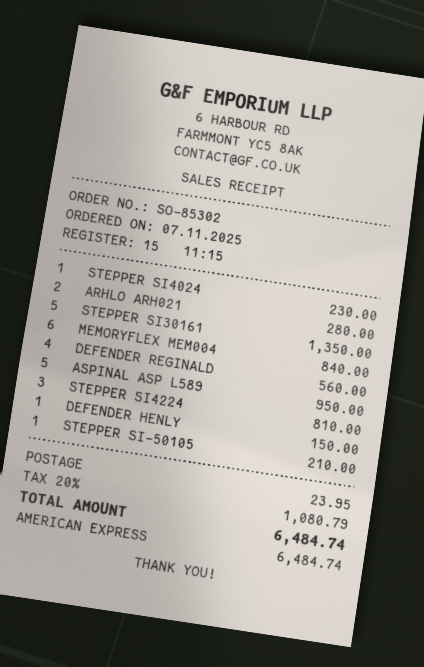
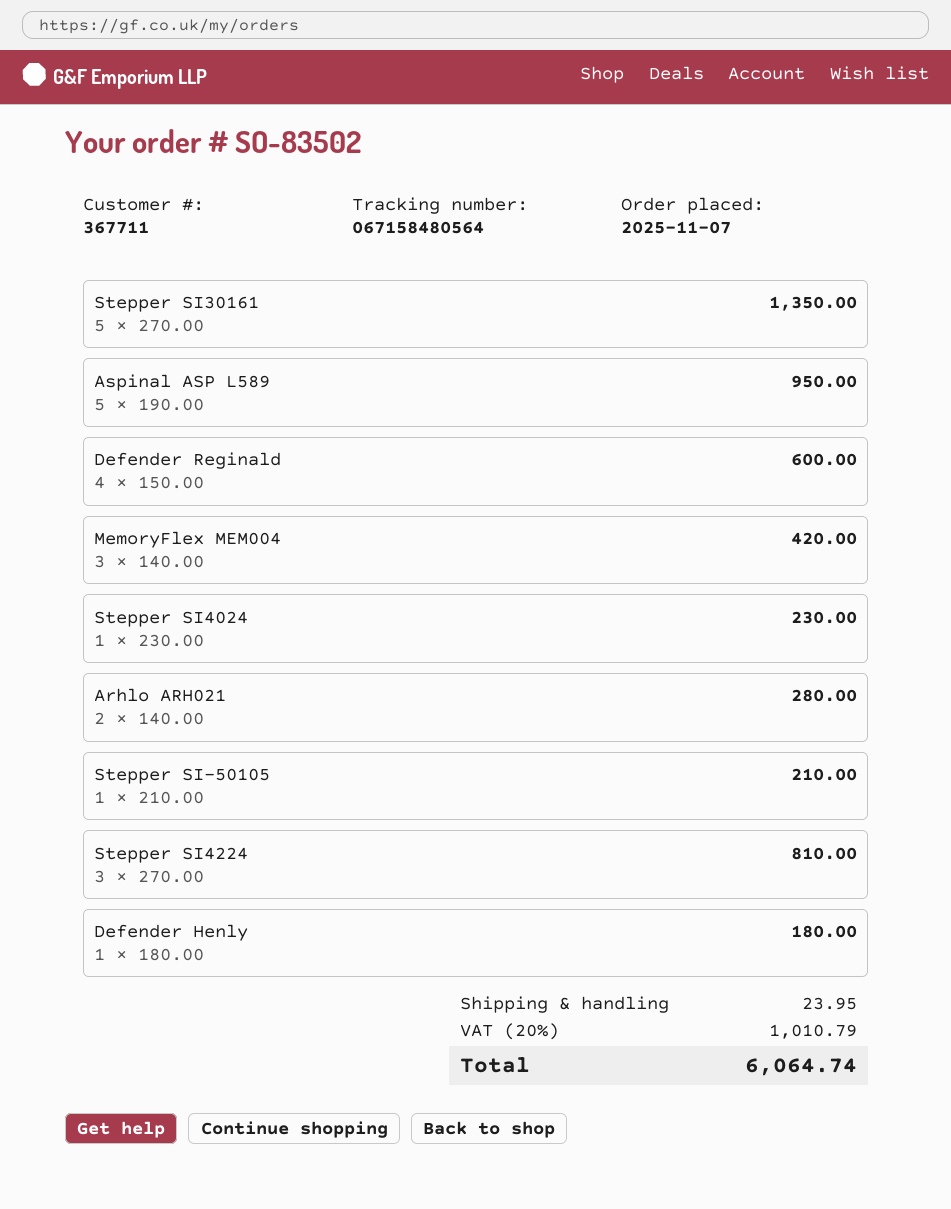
order number: SO-85302 -> SO-83502
MEMORYFLEX MEM004: 6 for 840.00 -> 3 for 420.00
DEFENDER REGINALD: 4 for 560.00 -> 4 for 600.00
DEFENDER HENLY: 1 for 150.00 -> 1 for 180.00
tax: 20% = 1080.79 -> 20% = 1010.79
total: 6484.74 -> 6064.74

